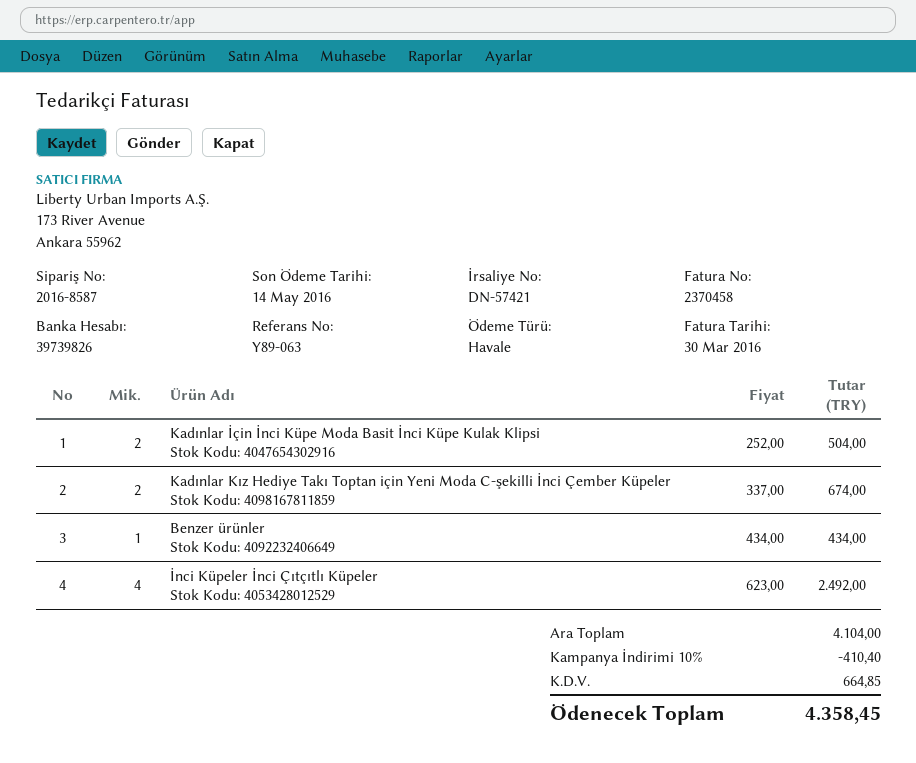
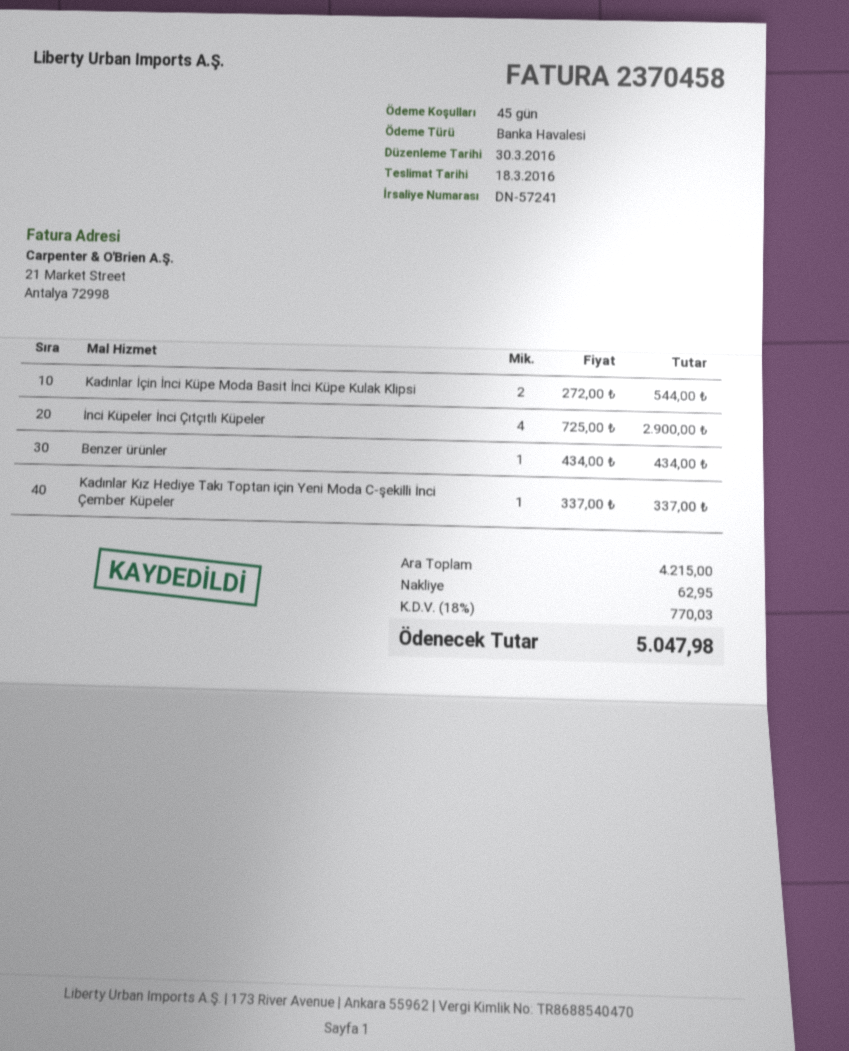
delivery note number: DN-57421 -> DN-57241
Kadınlar İçin İnci Küpe Moda Basit İnci Küpe Kulak Klipsi: 2 x 252.00 = 504.00 -> 2 x 272.00 = 544.00
Kadınlar Kız Hediye Takı Toptan için Yeni Moda C-şekilli İnci Çember Küpeler: 2 x 337.00 = 674.00 -> 1 x 337.00 = 337.00
İnci Küpeler İnci Çıtçıtlı Küpeler: 4 x 623.00 = 2492.00 -> 4 x 725.00 = 2900.00
subtotal: 4104.00 -> 4215.00
discount: 10% = 410.40 -> none
shipping: none -> 62.95
tax: 664.85 -> 770.03
total: 4358.45 -> 5047.98

